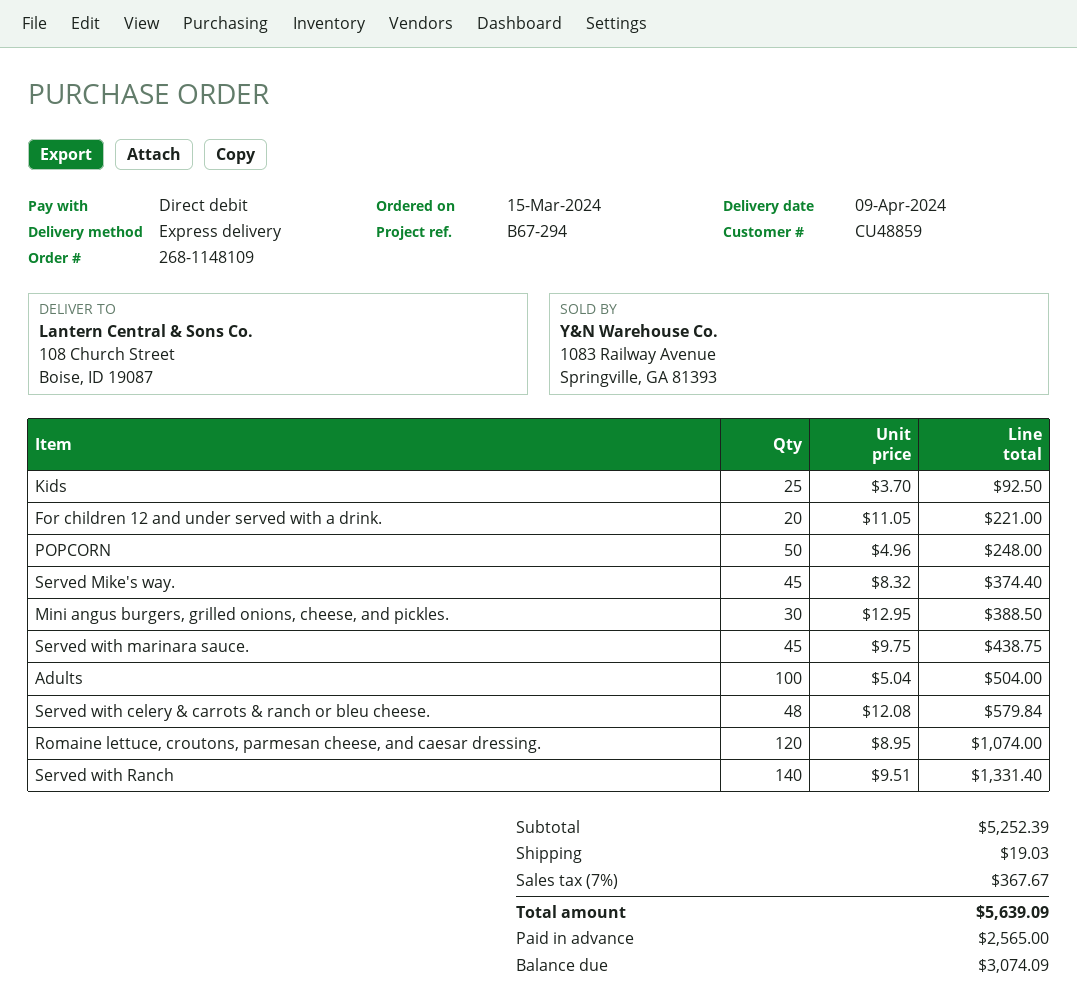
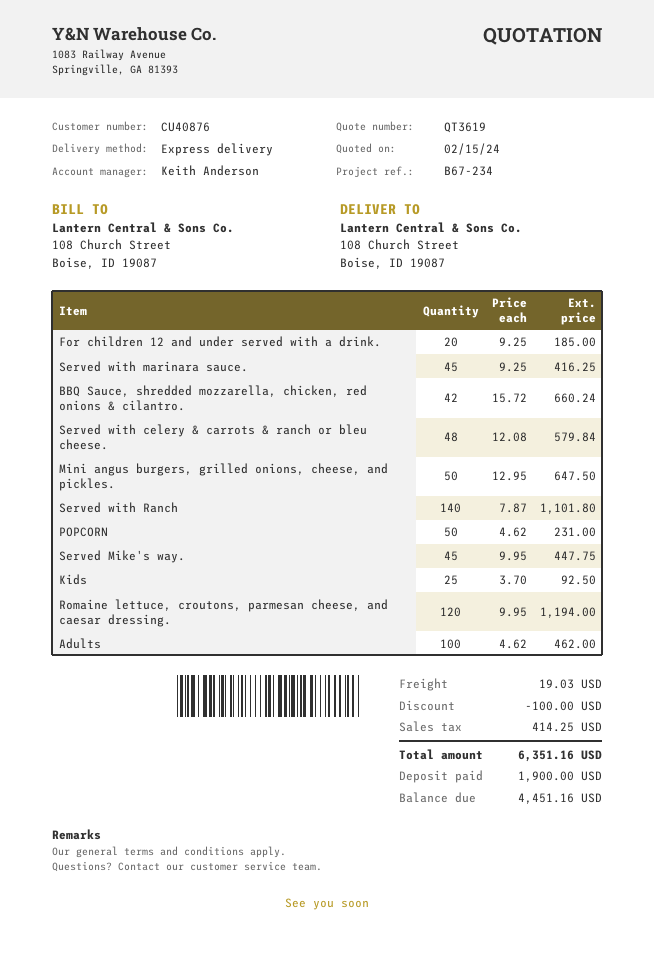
customer number: CU48859 -> CU40876
reference: B67-294 -> B67-234
For children 12 and under served with a drink.: 20 x 11.05 = 221.00 -> 20 x 9.25 = 185.00
POPCORN: 50 x 4.96 = 248.00 -> 50 x 4.62 = 231.00
Served Mike's way.: 45 x 8.32 = 374.40 -> 45 x 9.95 = 447.75
Mini angus burgers, grilled onions, cheese, and pickles.: 30 x 12.95 = 388.50 -> 50 x 12.95 = 647.50
Served with marinara sauce.: 45 x 9.75 = 438.75 -> 45 x 9.25 = 416.25
Adults: 100 x 5.04 = 504.00 -> 100 x 4.62 = 462.00
Romaine lettuce, croutons, parmesan cheese, and caesar dressing.: 120 x 8.95 = 1074.00 -> 120 x 9.95 = 1194.00
Served with Ranch: 140 x 9.51 = 1331.40 -> 140 x 7.87 = 1101.80
BBQ Sauce, shredded mozzarella, chicken, red onions & cilantro.: none -> 42 x 15.72 = 660.24
discount: none -> 100.00
tax: 367.67 -> 414.25
total: 5639.09 -> 6351.16
deposit: 2565.00 -> 1900.00
balance: 3074.09 -> 4451.16

